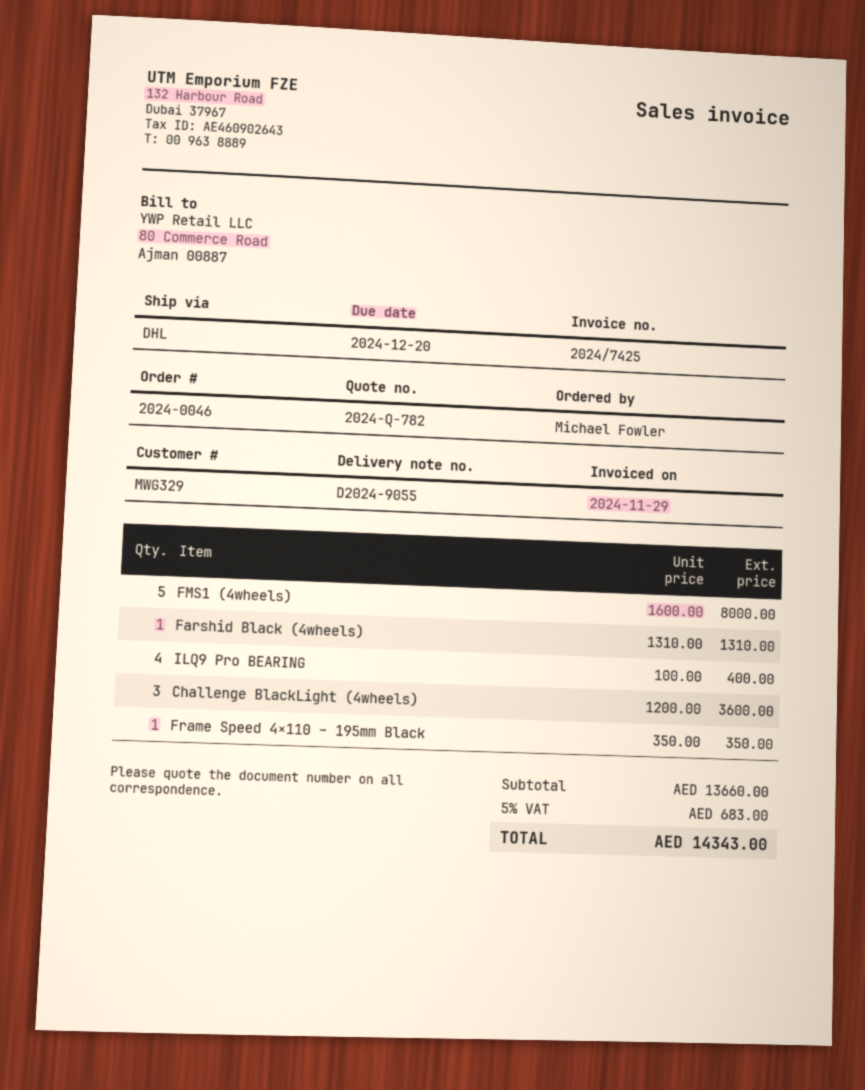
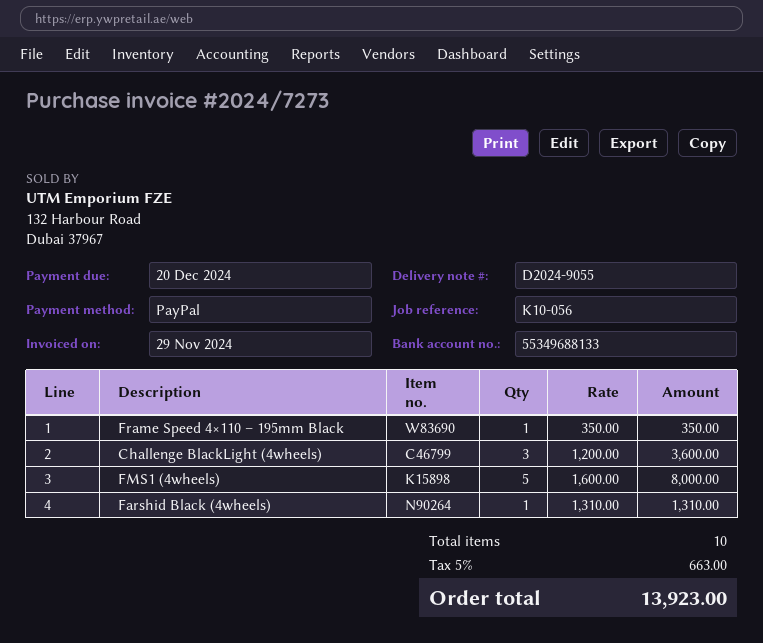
invoice number: 2024/7425 -> 2024/7273
ILQ9 Pro BEARING: 4 x 100.00 = 400.00 -> none
tax: 5% = 683.00 -> 5% = 663.00
total: 14343.00 -> 13923.00

